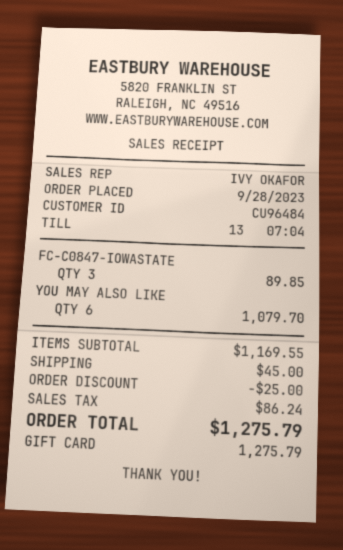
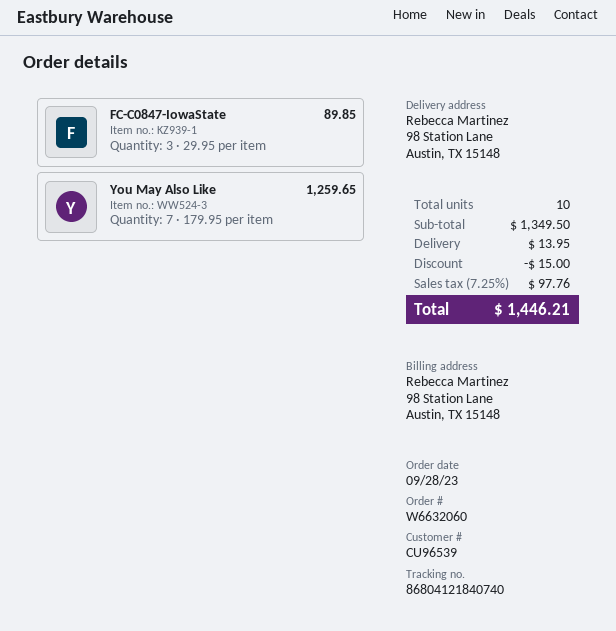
customer number: CU96484 -> CU96539
YOU MAY ALSO LIKE: 6 for 1079.70 -> 7 for 1259.65
subtotal: 1169.55 -> 1349.50
discount: 25.00 -> 15.00
shipping: 45.00 -> 13.95
tax: 86.24 -> 97.76
total: 1275.79 -> 1446.21

